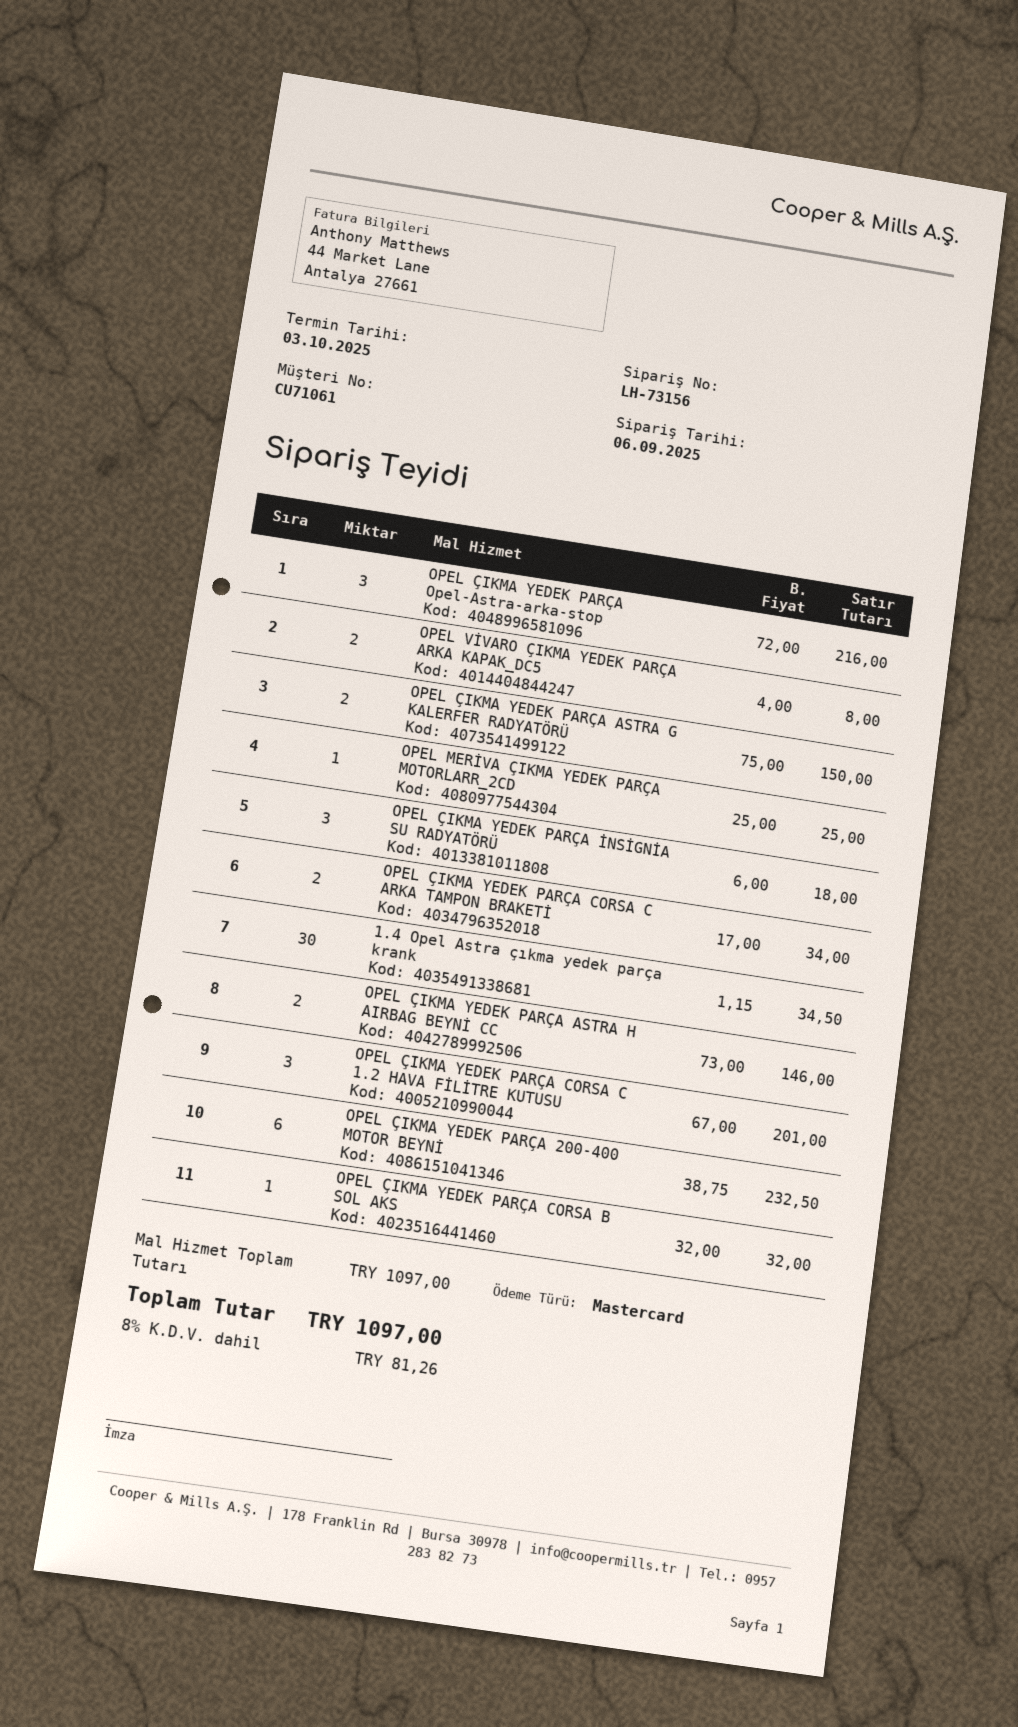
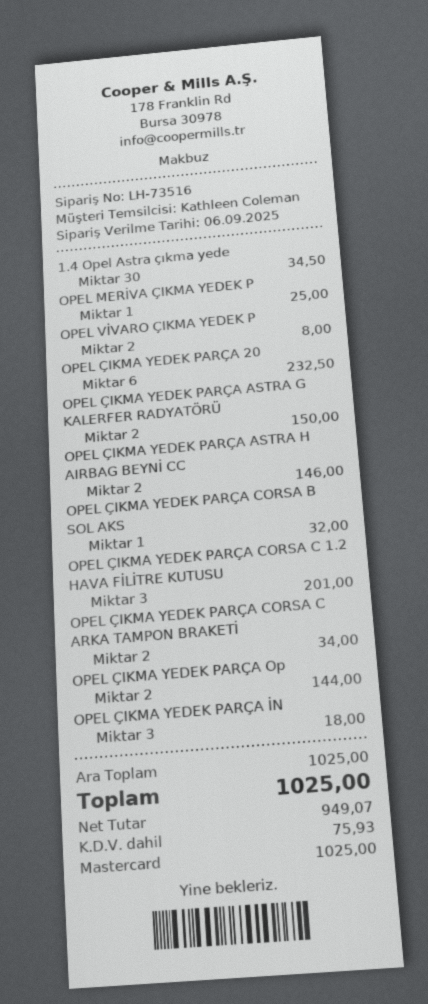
order number: LH-73156 -> LH-73516
OPEL ÇIKMA YEDEK PARÇA Opel-Astra-arka-stop: 3 for 216.00 -> 2 for 144.00
subtotal: 1097.00 -> 1025.00
tax: 81.26 -> 75.93
total: 1097.00 -> 1025.00

